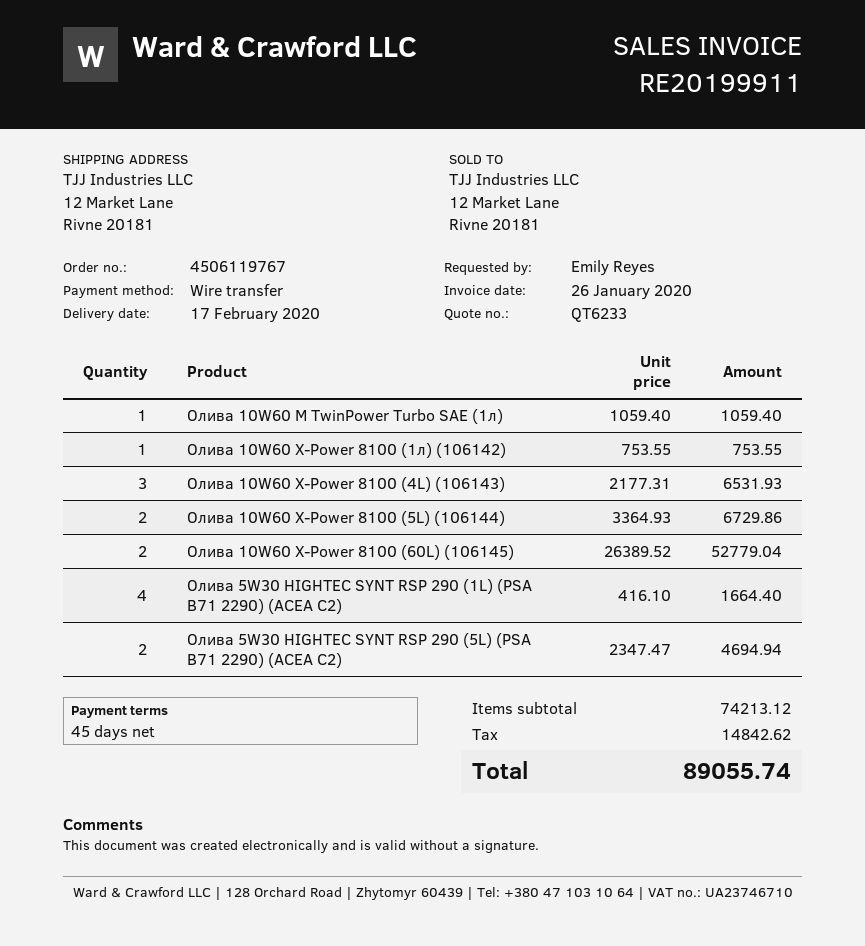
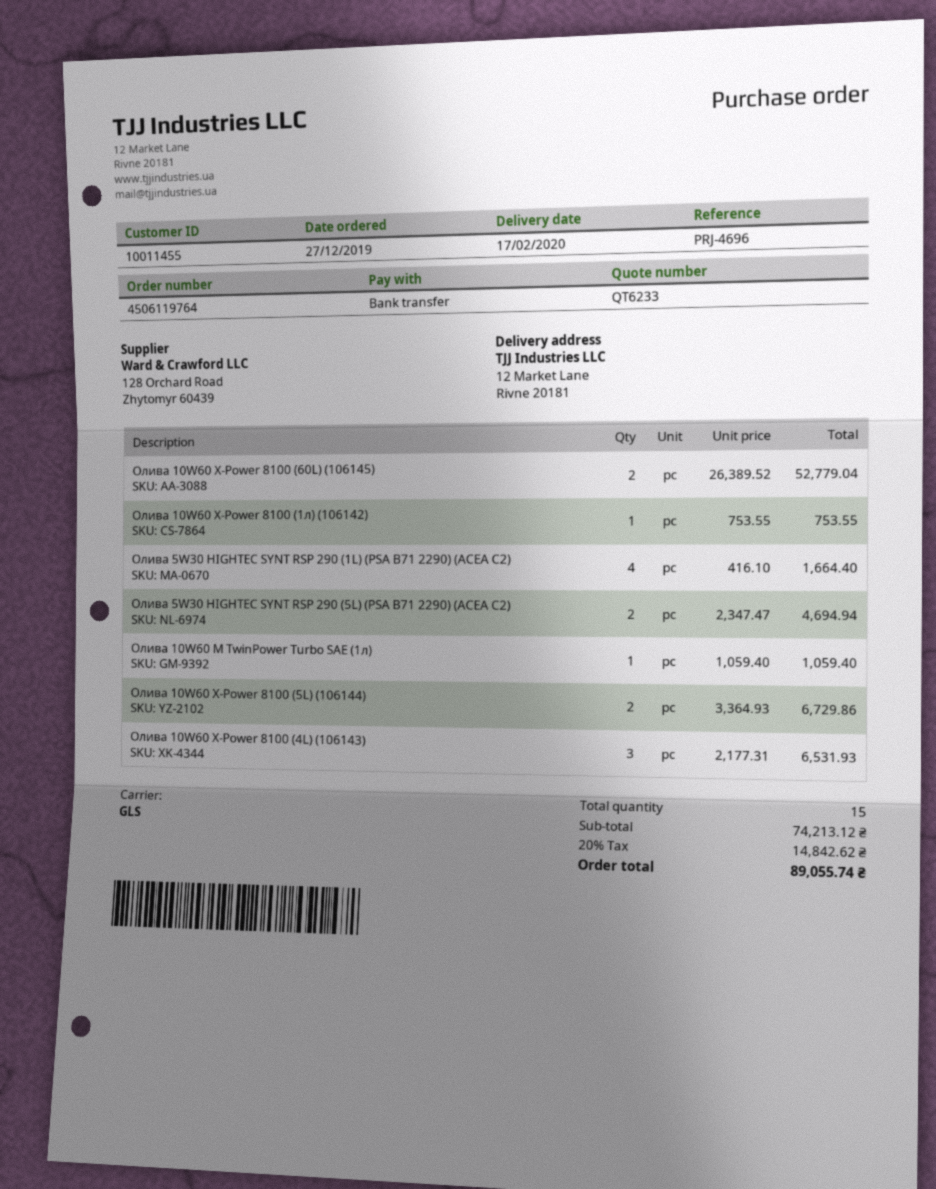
order number: 4506119767 -> 4506119764

